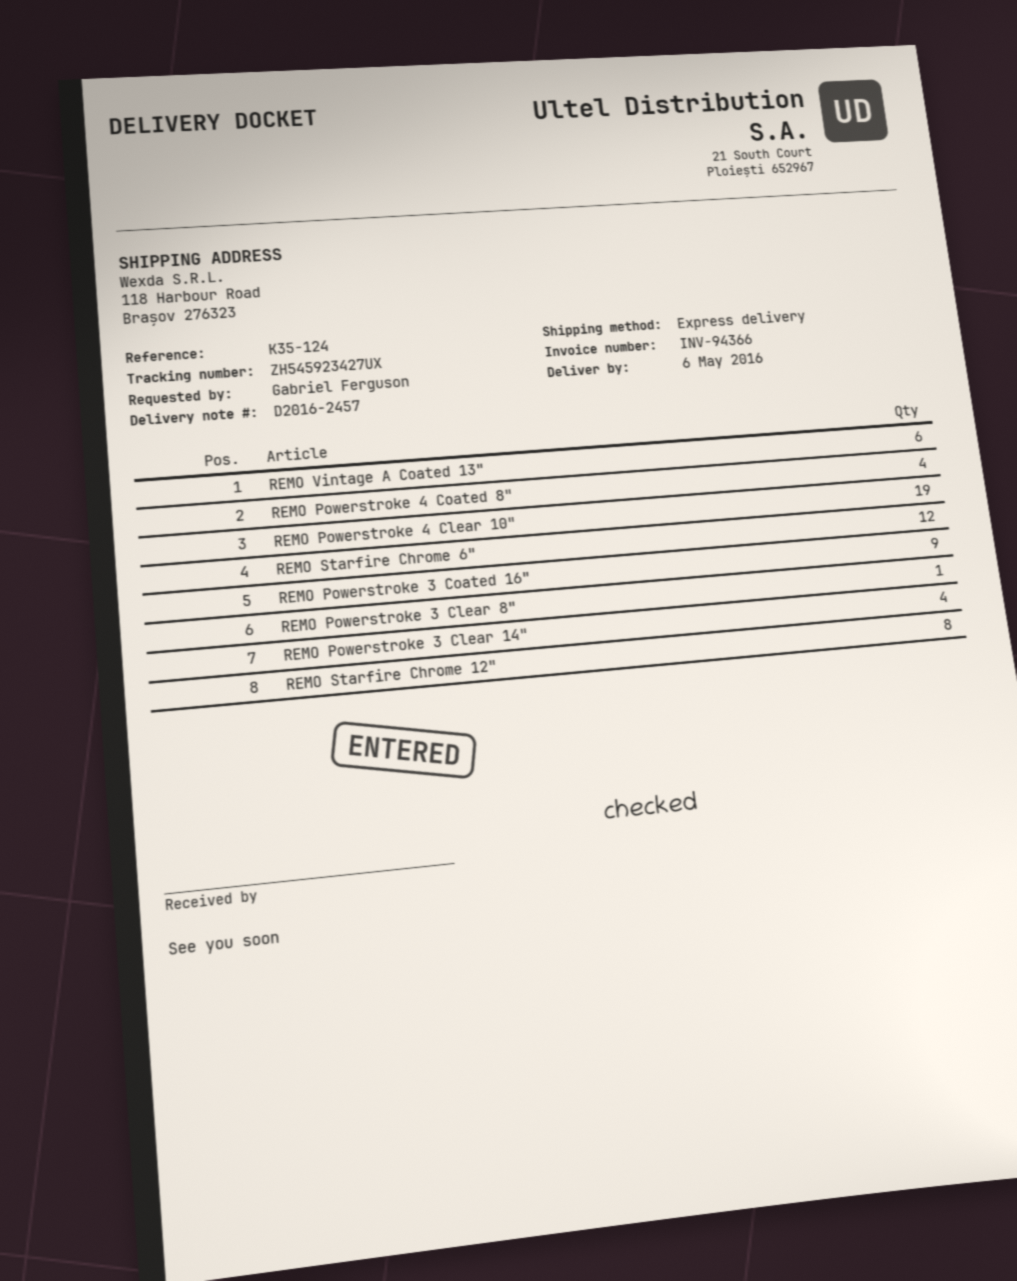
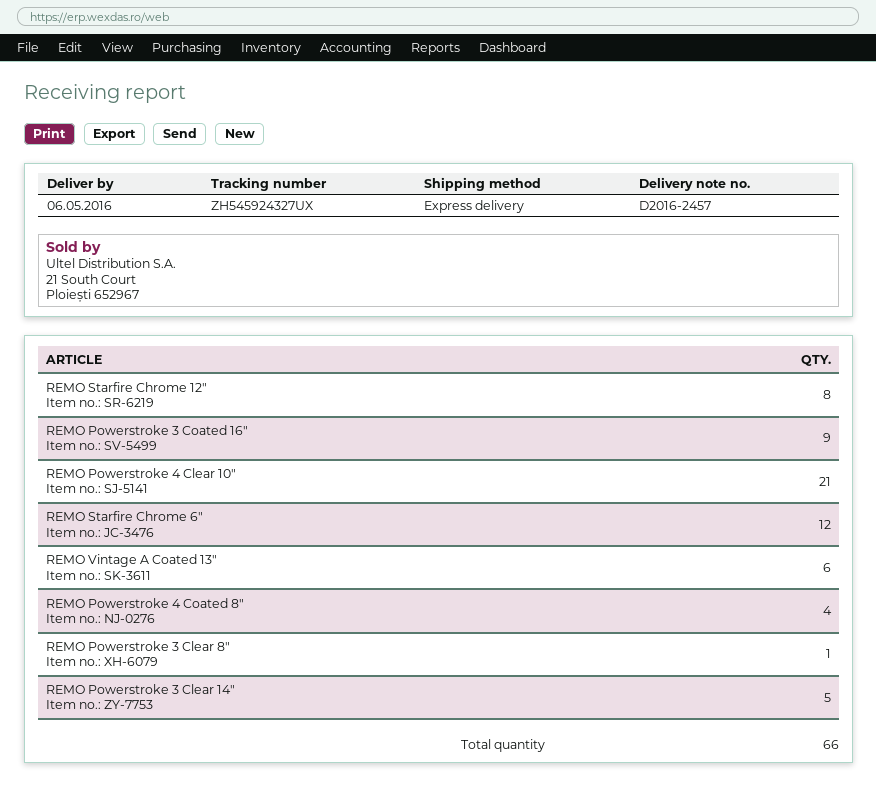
tracking number: ZH545923427UX -> ZH545924327UX
REMO Powerstroke 4 Clear 10": 19 -> 21
REMO Powerstroke 3 Clear 14": 4 -> 5

